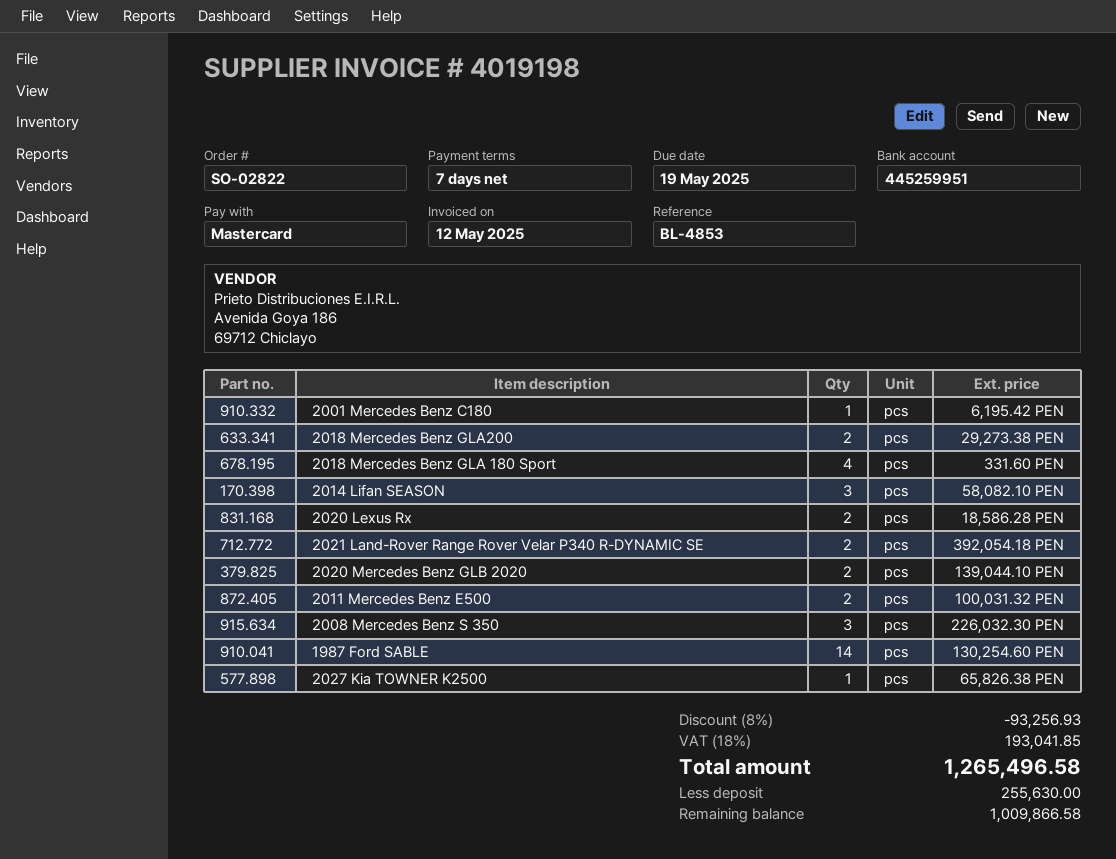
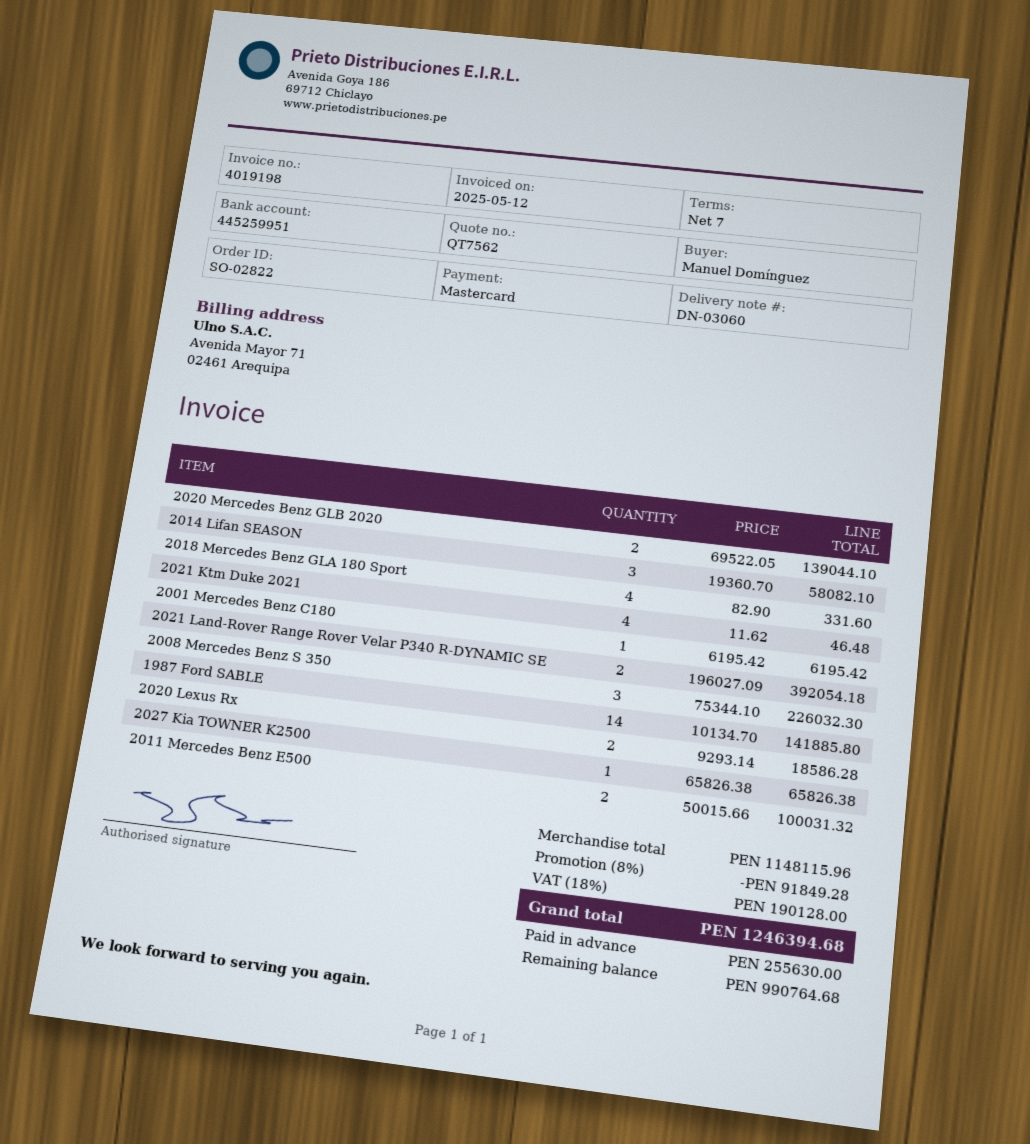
2018 Mercedes Benz GLA200: 2 for 29273.38 -> none
1987 Ford SABLE: 14 for 130254.60 -> 14 for 141885.80
2021 Ktm Duke 2021: none -> 4 for 46.48
discount: 8% = 93256.93 -> 8% = 91849.28
tax: 18% = 193041.85 -> 18% = 190128.00
total: 1265496.58 -> 1246394.68
balance: 1009866.58 -> 990764.68

